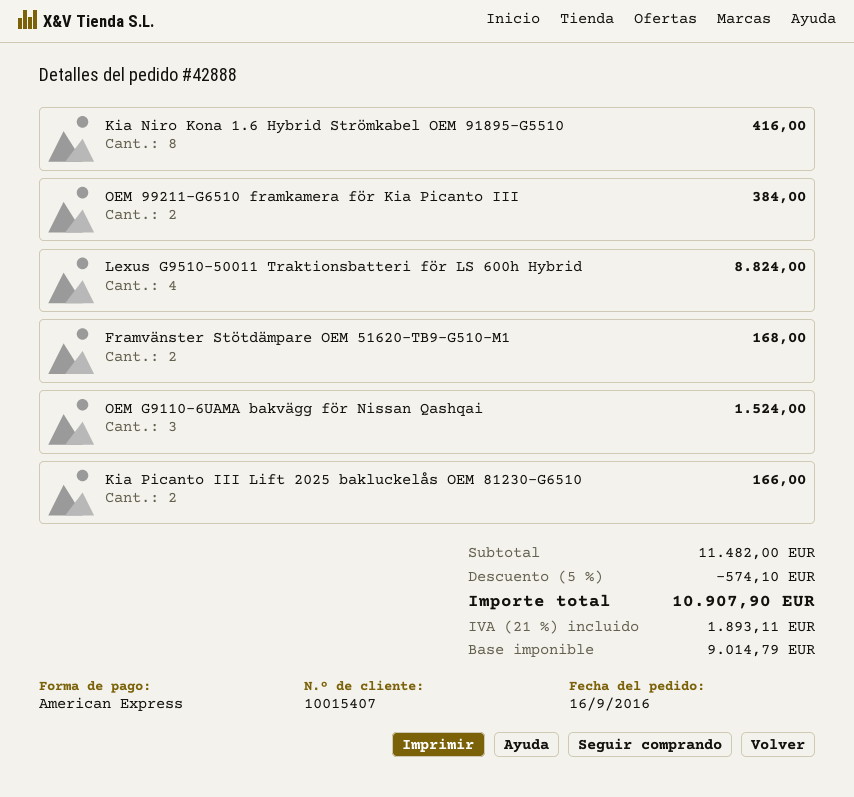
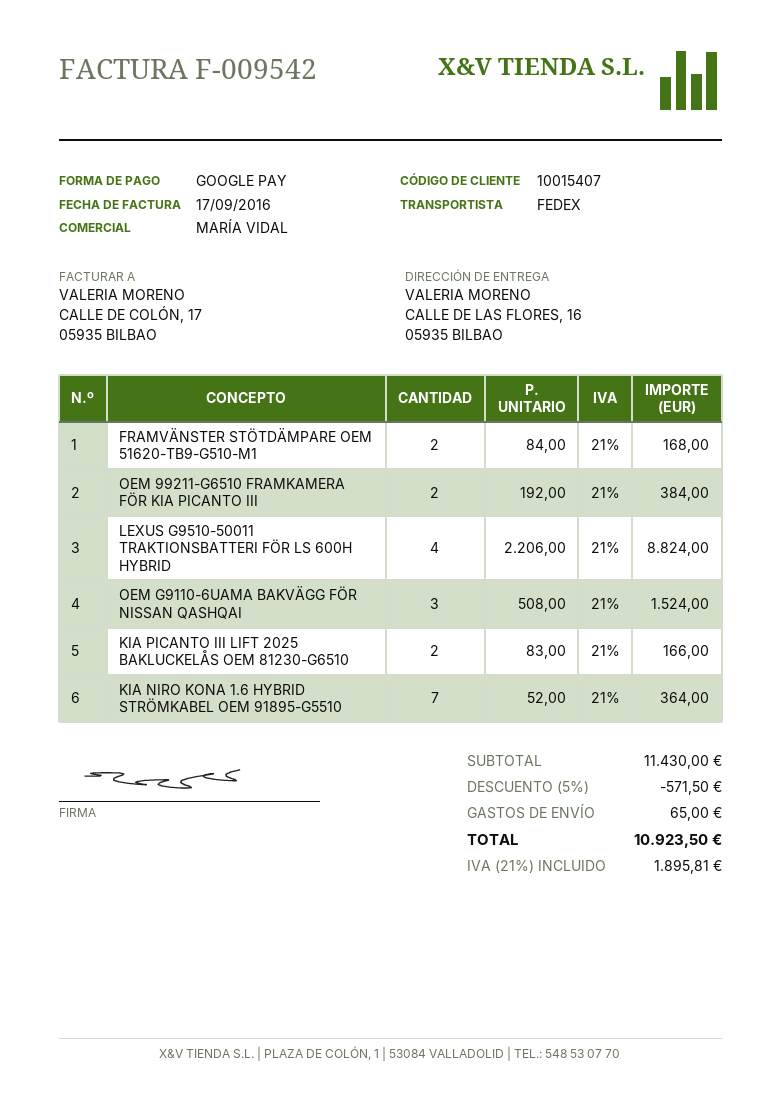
payment method: American Express -> Google Pay
Kia Niro Kona 1.6 Hybrid Strömkabel OEM 91895-G5510: 8 for 416.00 -> 7 for 364.00
subtotal: 11482.00 -> 11430.00
discount: 5% = 574.10 -> 5% = 571.50
shipping: none -> 65.00
tax: 21% = 1893.11 -> 21% = 1895.81
total: 10907.90 -> 10923.50

